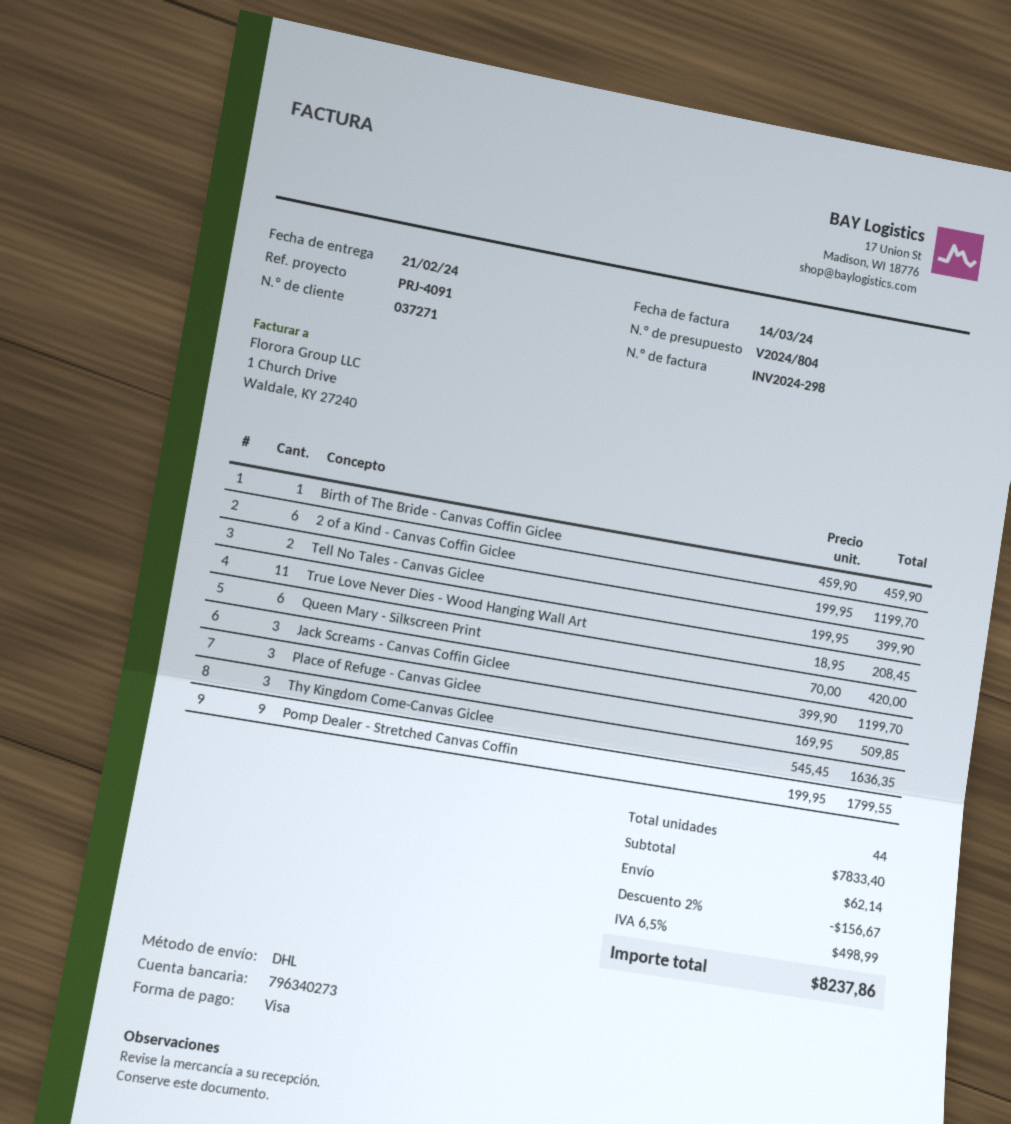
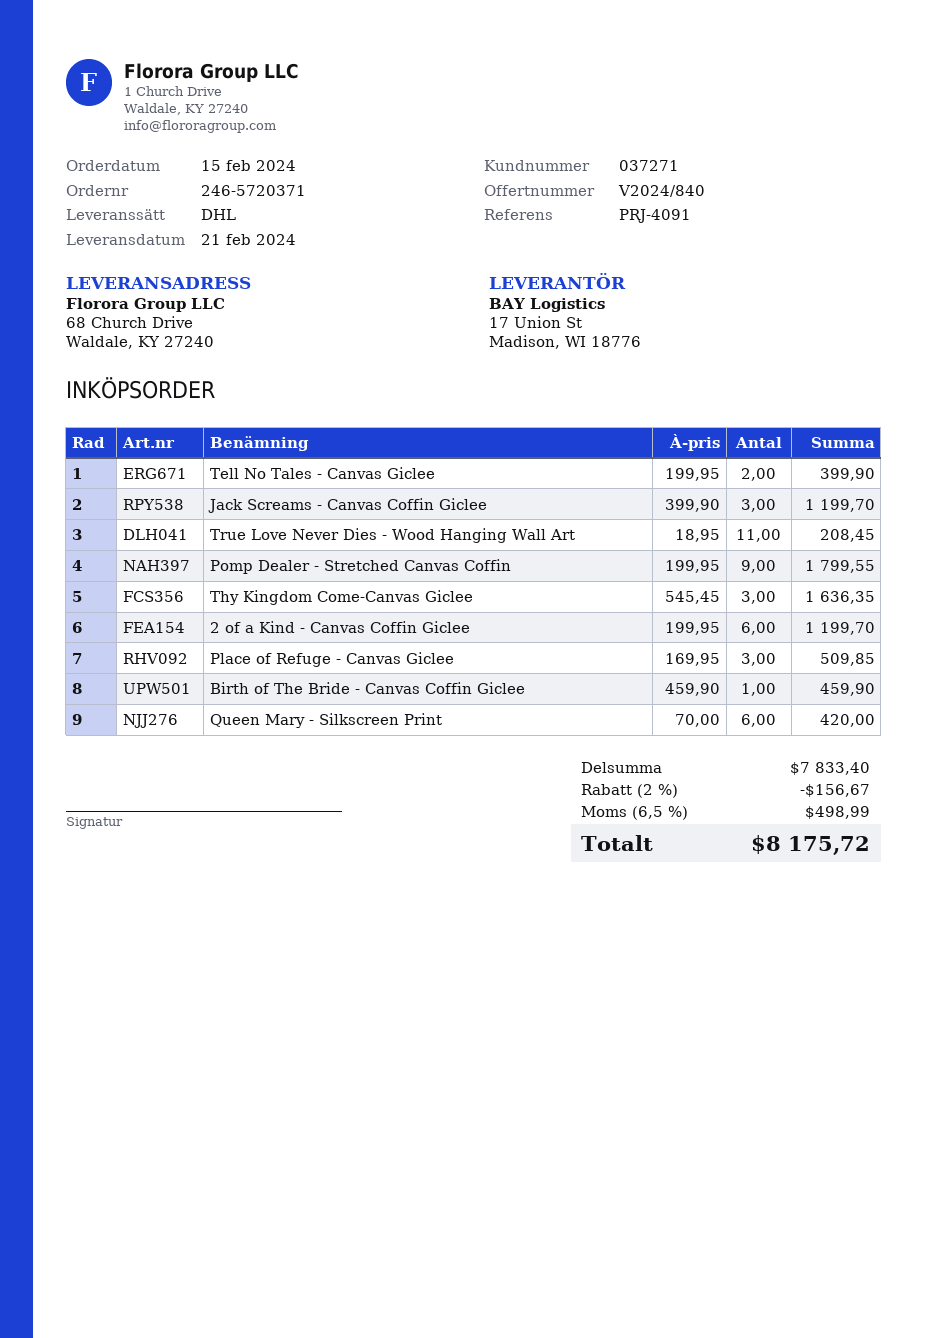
quote number: V2024/804 -> V2024/840
shipping: 62.14 -> none
total: 8237.86 -> 8175.72

